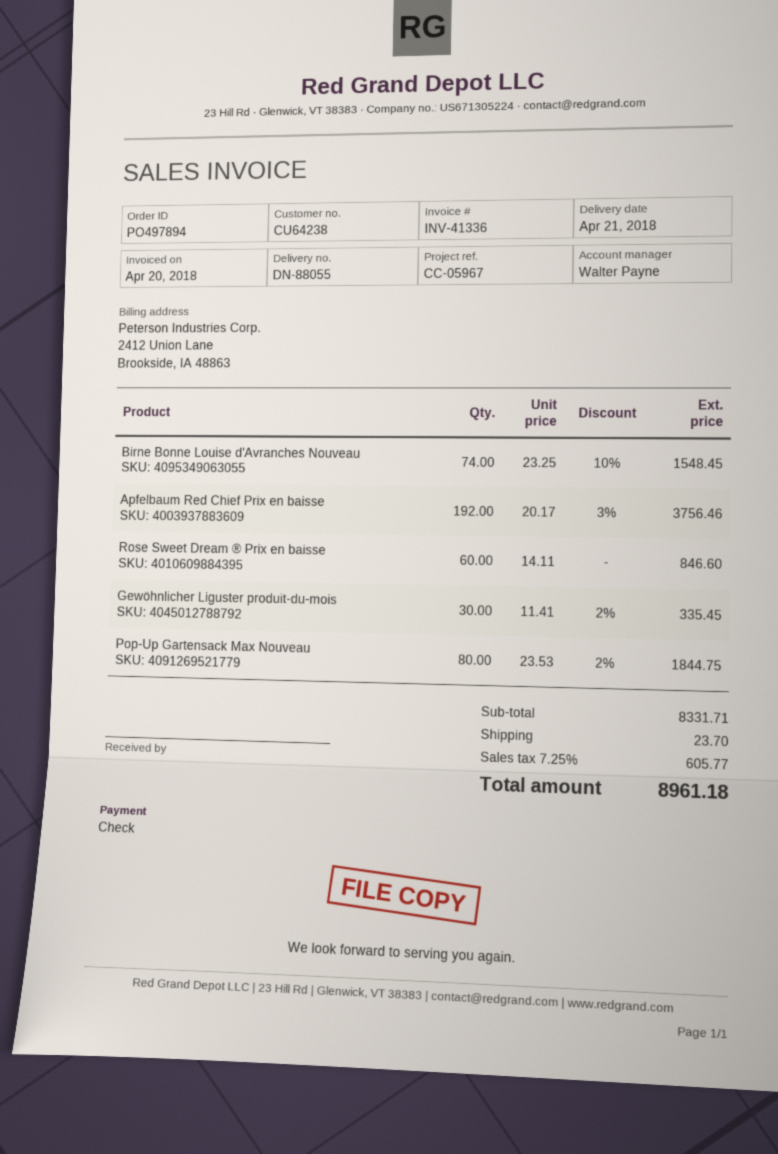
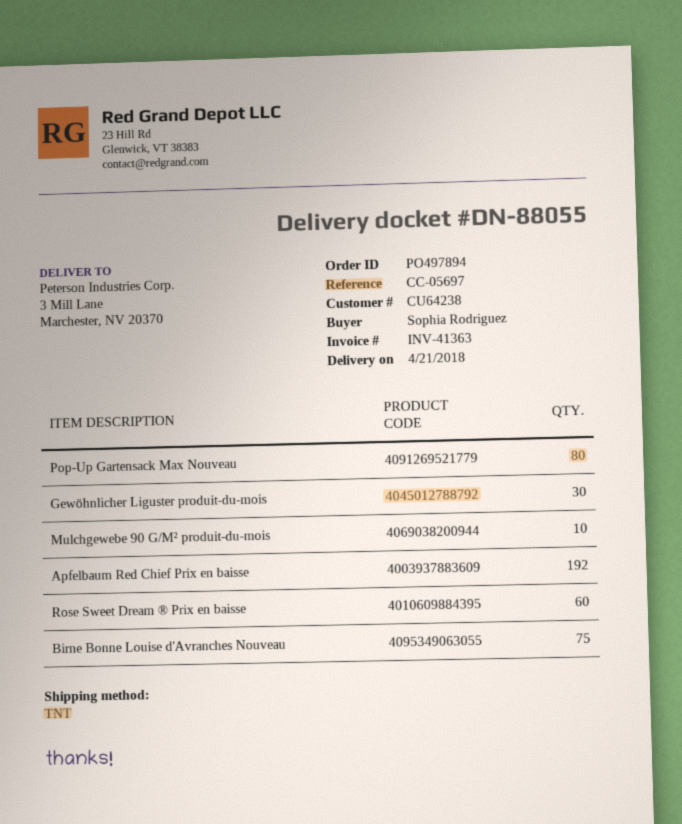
invoice number: INV-41336 -> INV-41363
reference: CC-05967 -> CC-05697
Birne Bonne Louise d'Avranches Nouveau: 74 -> 75
Mulchgewebe 90 G/M² produit-du-mois: none -> 10

